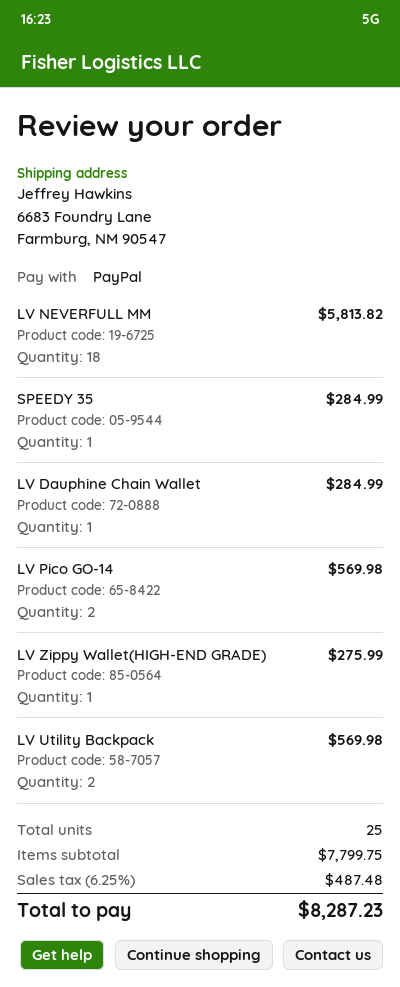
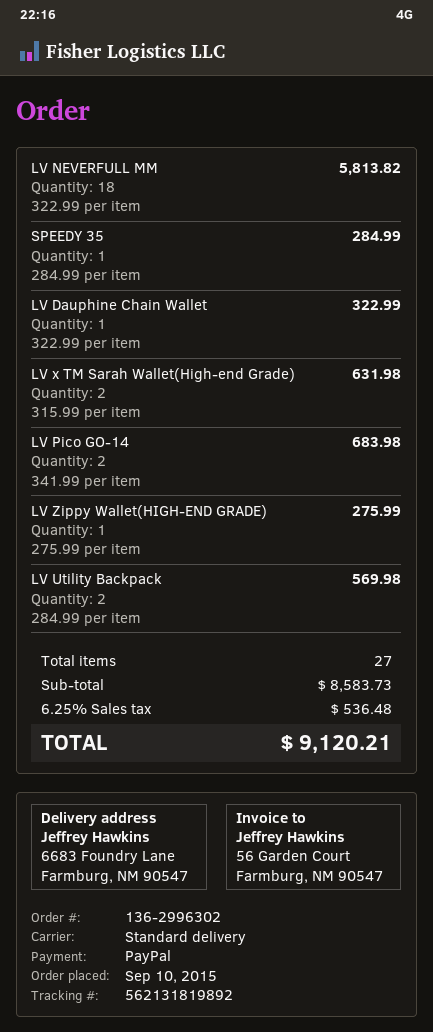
LV Dauphine Chain Wallet: 1 for 284.99 -> 1 for 322.99
LV Pico GO-14: 2 for 569.98 -> 2 for 683.98
LV x TM Sarah Wallet(High-end Grade): none -> 2 for 631.98
total quantity: 25 -> 27
subtotal: 7799.75 -> 8583.73
tax: 6.25% = 487.48 -> 6.25% = 536.48
total: 8287.23 -> 9120.21

